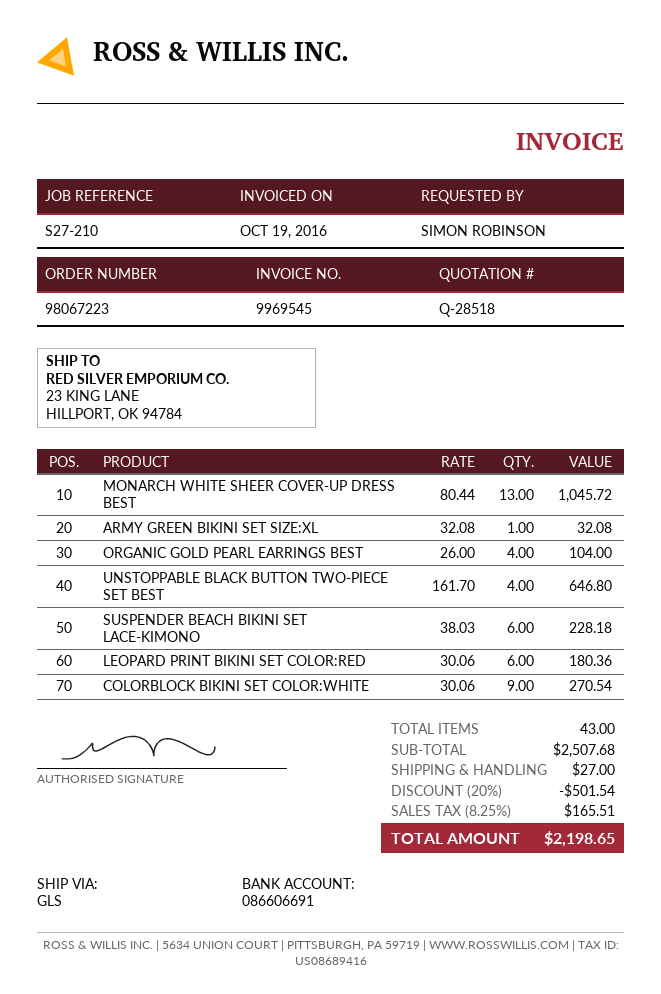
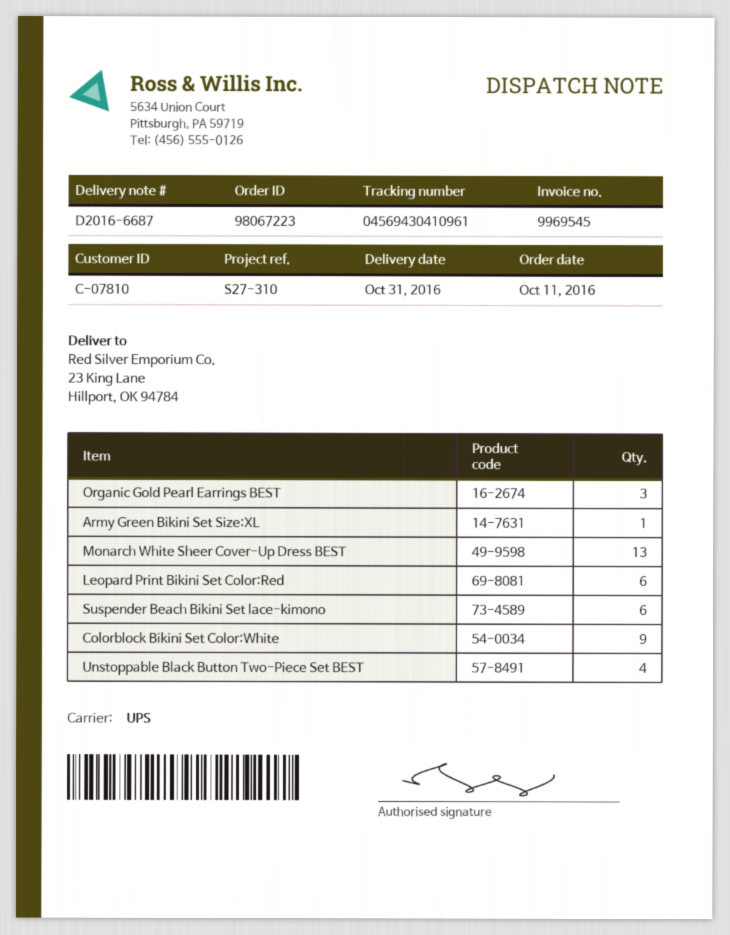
reference: S27-210 -> S27-310
shipping method: GLS -> UPS
ORGANIC GOLD PEARL EARRINGS BEST: 4 -> 3

